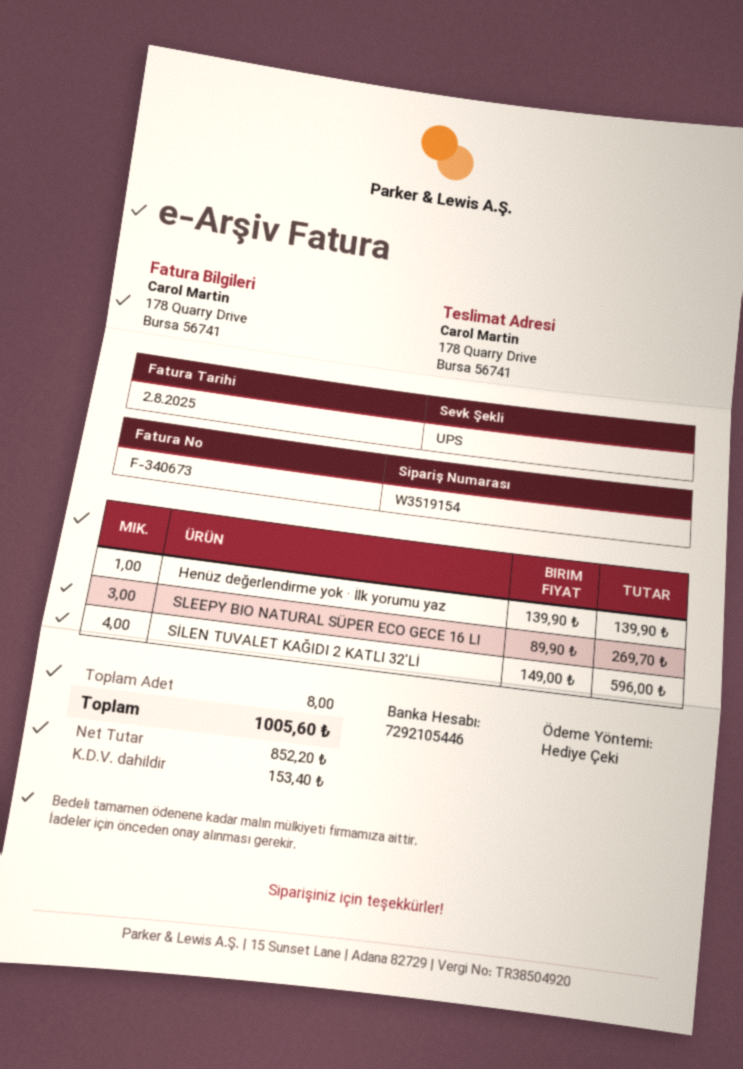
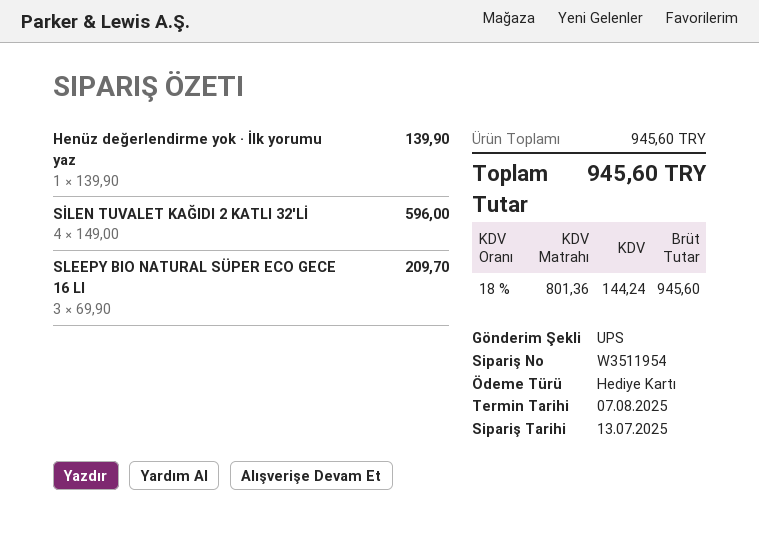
order number: W3519154 -> W3511954
SLEEPY BIO NATURAL SÜPER ECO GECE 16 LI: 3 x 89.90 = 269.70 -> 3 x 69.90 = 209.70
net: 852.20 -> 801.36
tax: 153.40 -> 144.24
total: 1005.60 -> 945.60

